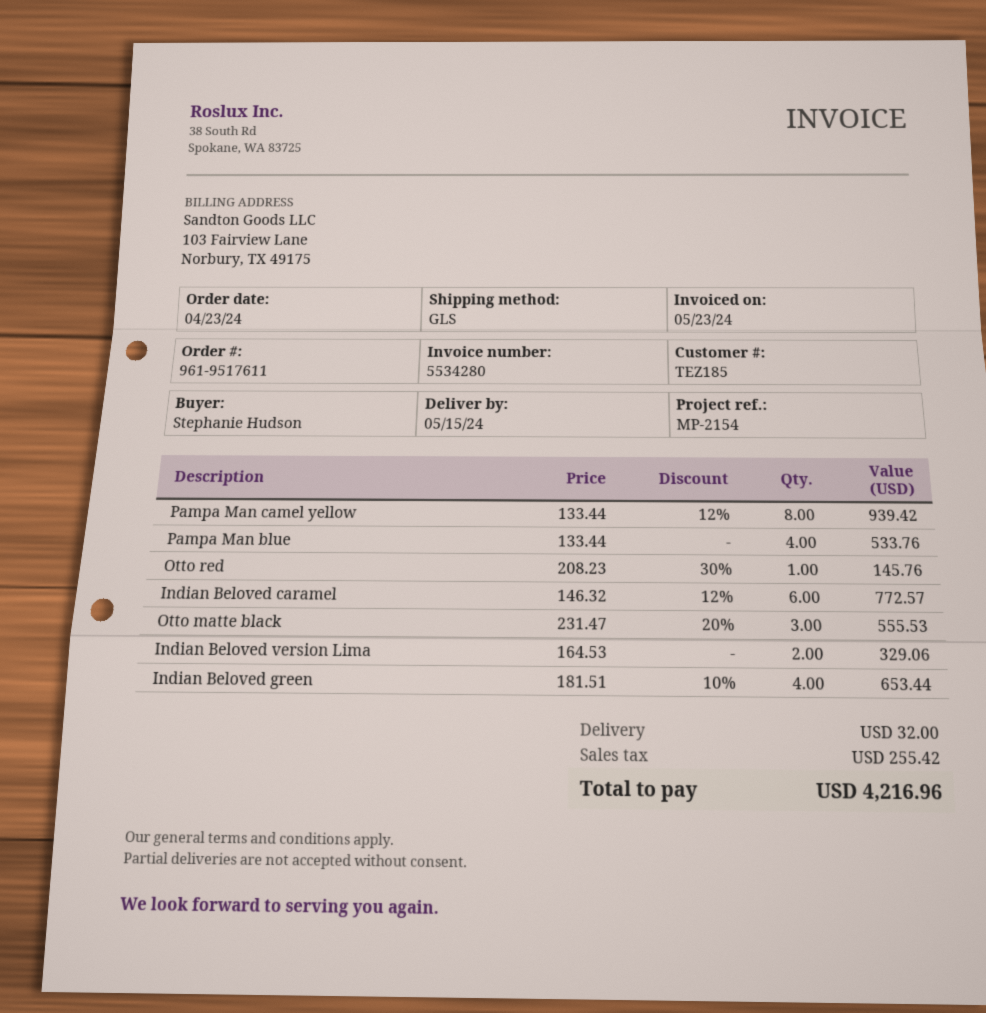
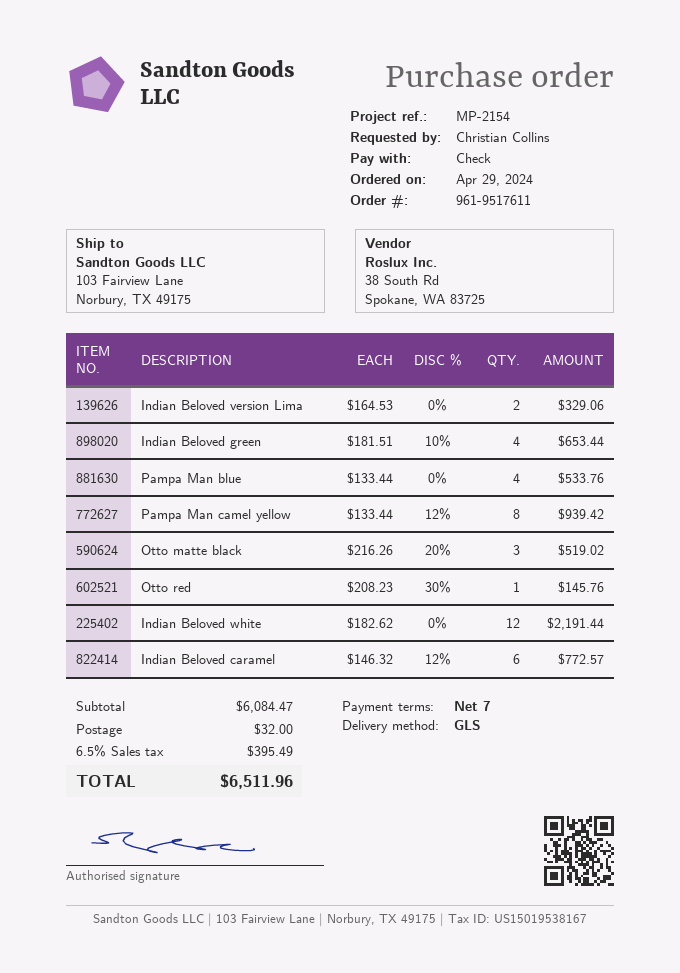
order date: 2024-04-23 -> 2024-04-29
ordered by: Stephanie Hudson -> Christian Collins
Otto matte black: 3 x 231.47 - 20% = 555.53 -> 3 x 216.26 - 20% = 519.02
Indian Beloved white: none -> 12 x 182.62 = 2191.44
tax: 255.42 -> 395.49
total: 4216.96 -> 6511.96

